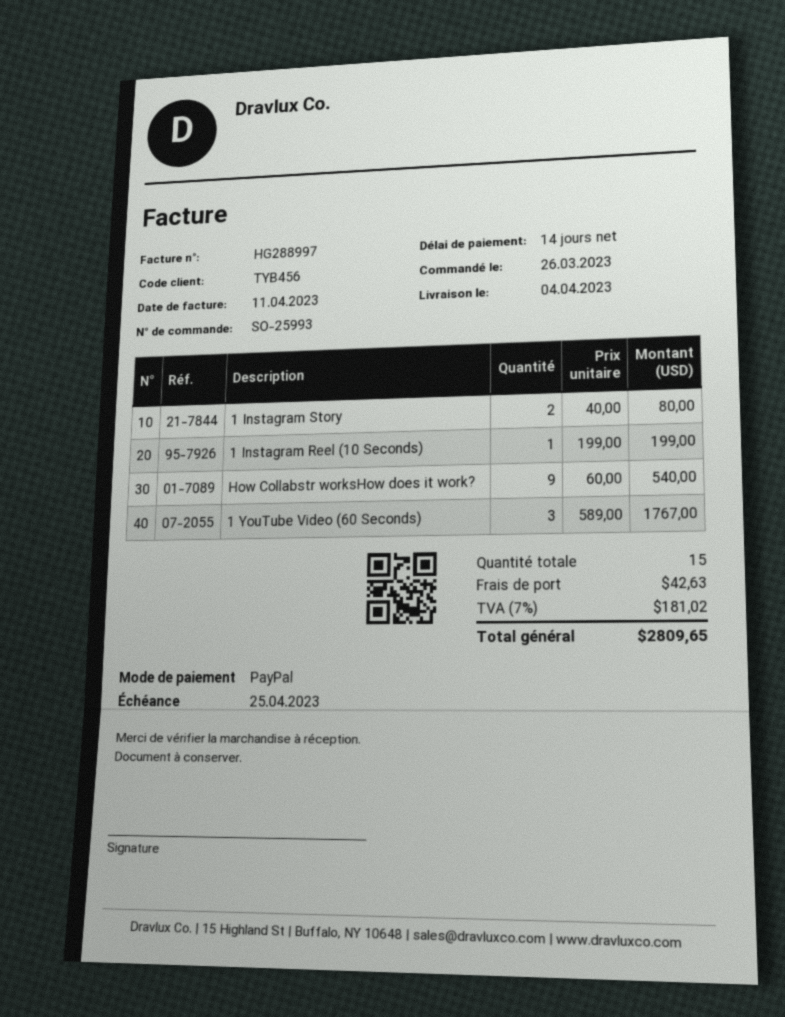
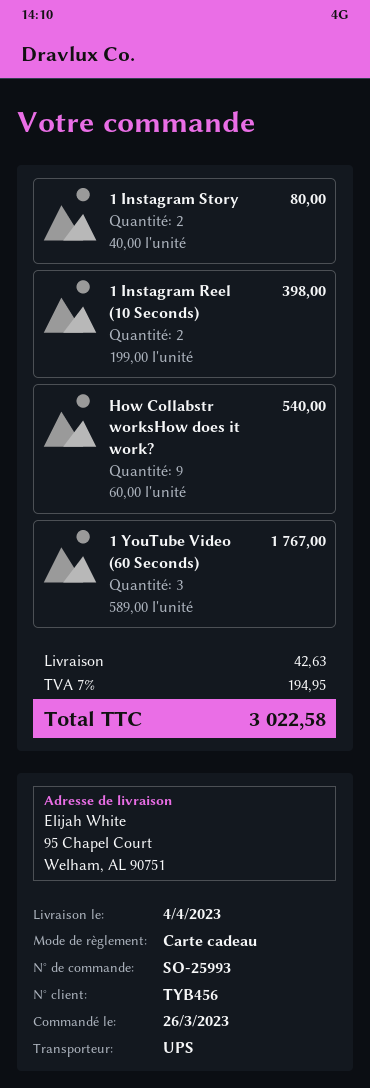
payment method: PayPal -> gift card
1 Instagram Reel (10 Seconds): 1 x 199.00 = 199.00 -> 2 x 199.00 = 398.00
tax: 7% = 181.02 -> 7% = 194.95
total: 2809.65 -> 3022.58

